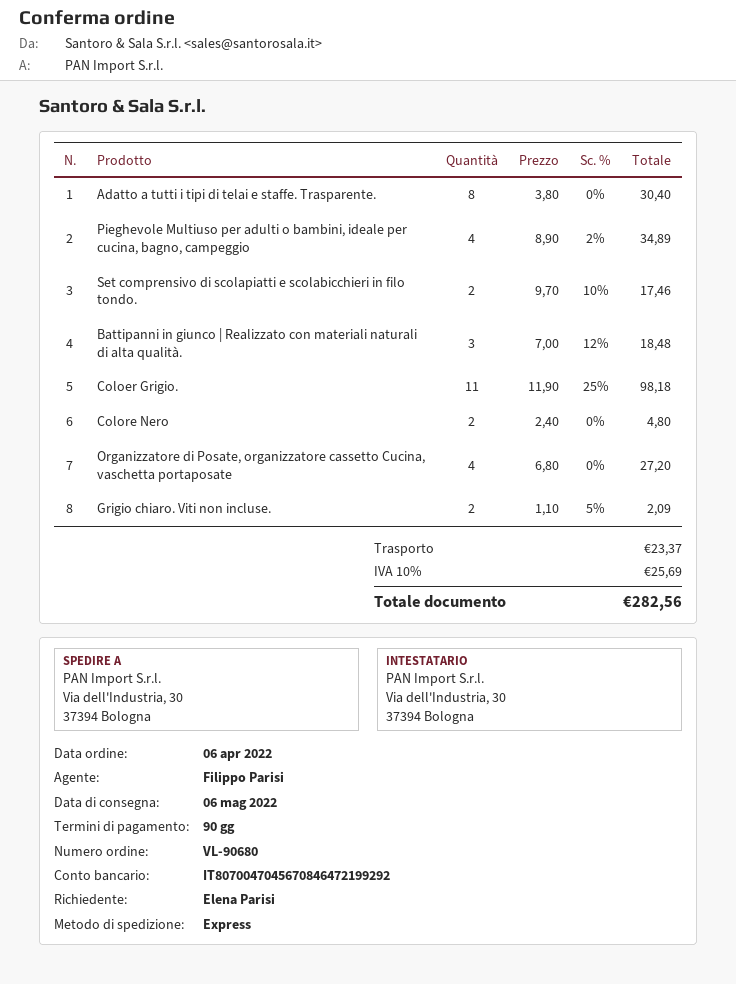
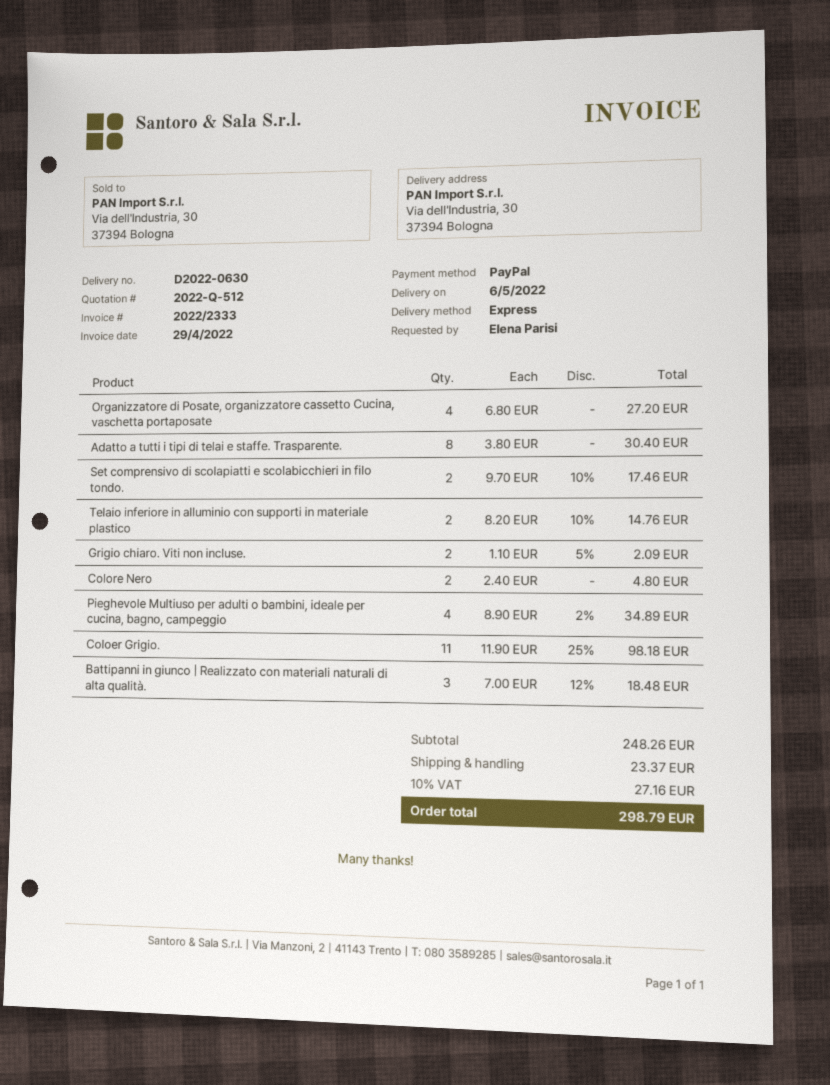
Telaio inferiore in alluminio con supporti in materiale plastico: none -> 2 x 8.20 - 10% = 14.76
tax: 10% = 25.69 -> 10% = 27.16
total: 282.56 -> 298.79

